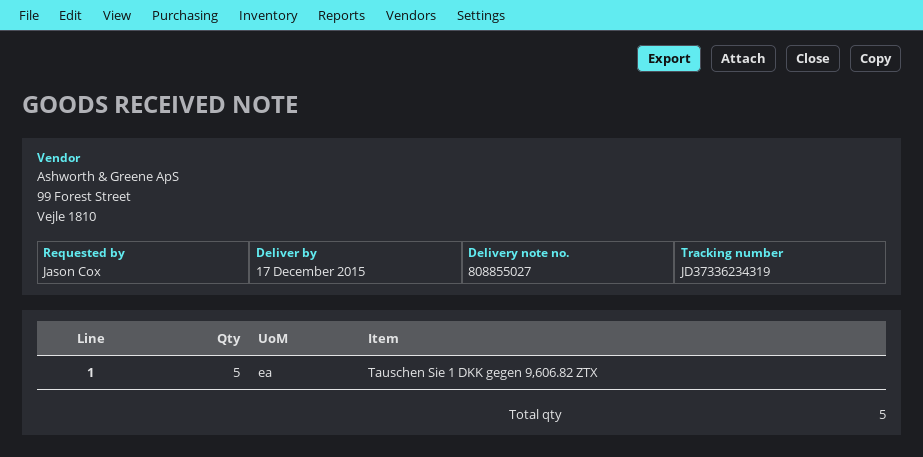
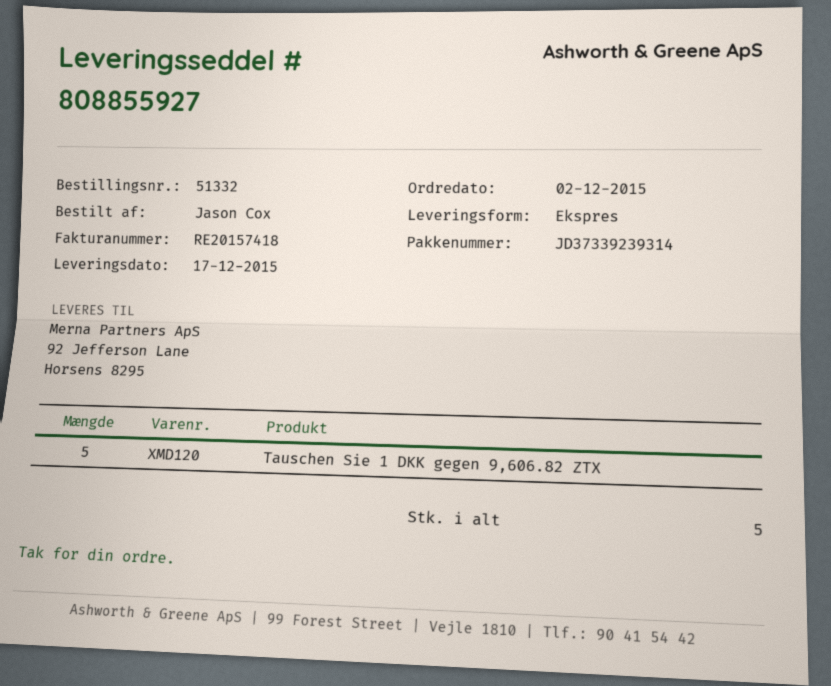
delivery note number: 808855027 -> 808855927
tracking number: JD37336234319 -> JD37339239314

